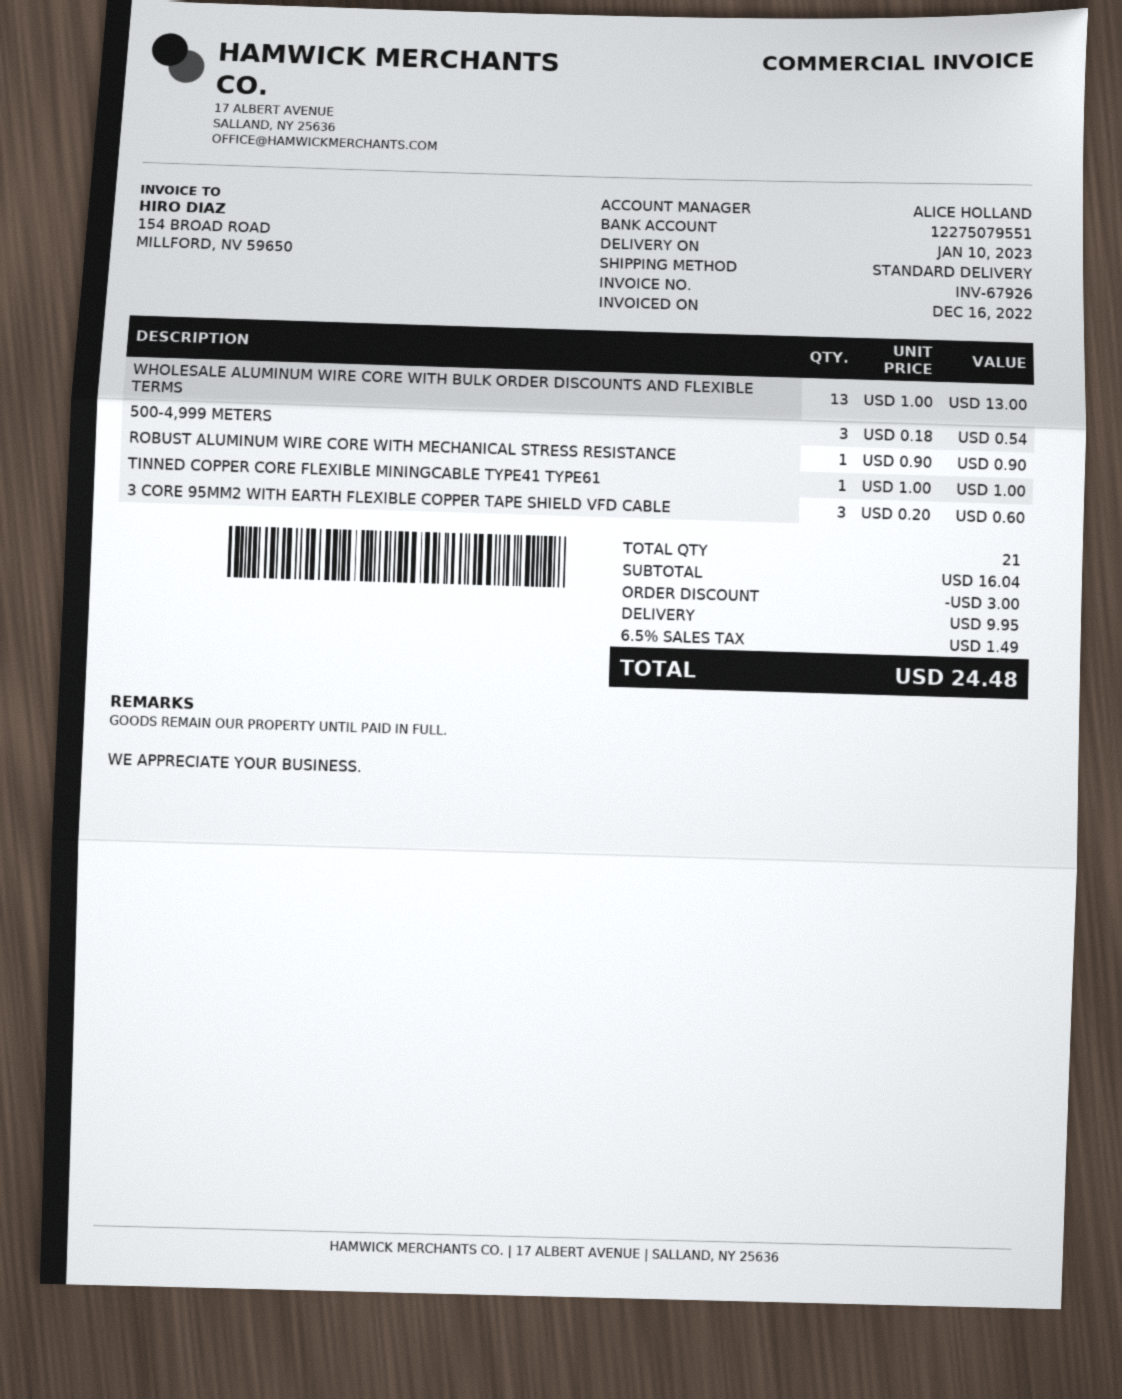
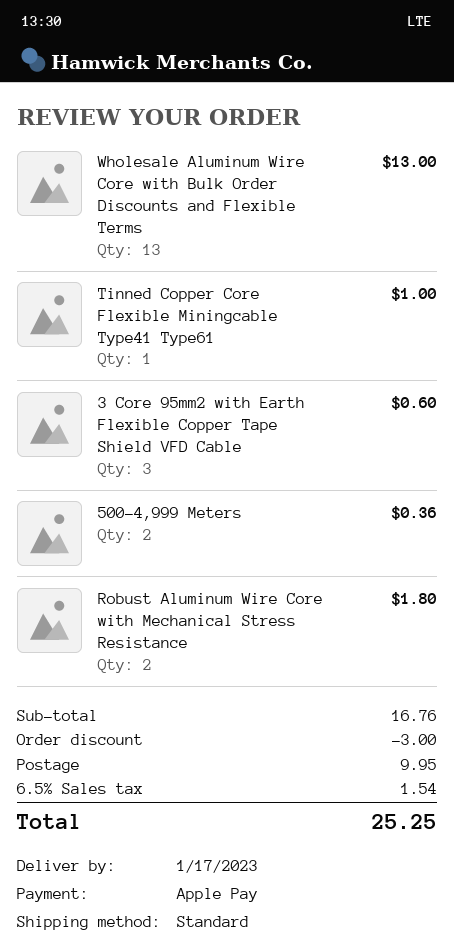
delivery date: 2023-01-10 -> 2023-01-17
500-4,999 METERS: 3 for 0.54 -> 2 for 0.36
ROBUST ALUMINUM WIRE CORE WITH MECHANICAL STRESS RESISTANCE: 1 for 0.90 -> 2 for 1.80
subtotal: 16.04 -> 16.76
tax: 6.5% = 1.49 -> 6.5% = 1.54
total: 24.48 -> 25.25

